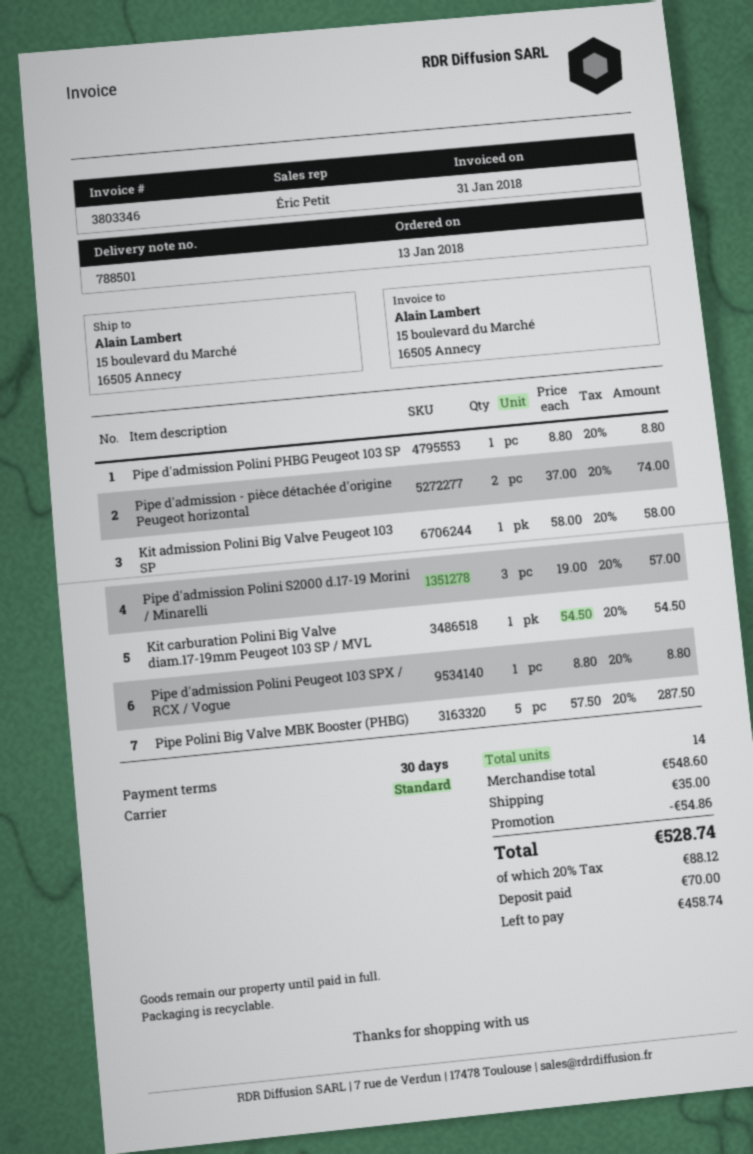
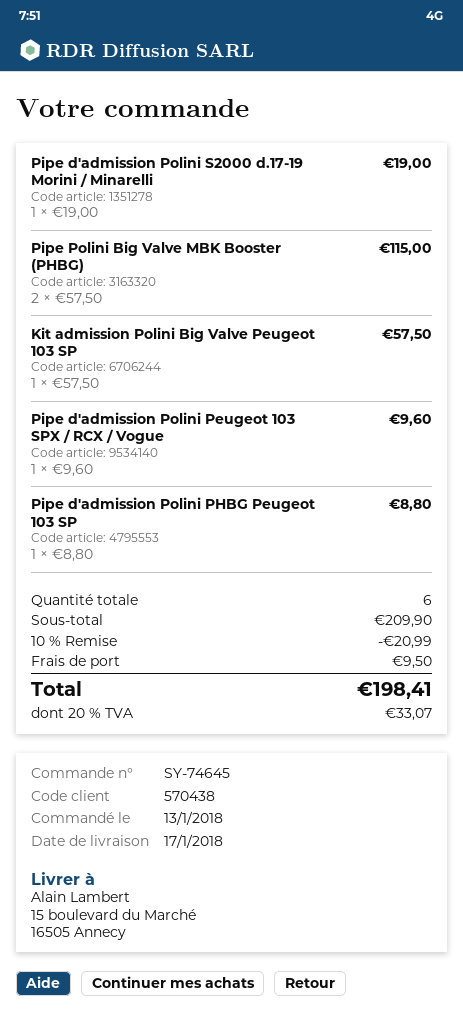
Pipe d'admission - pièce détachée d'origine Peugeot horizontal: 2 x 37.00 = 74.00 -> none
Kit admission Polini Big Valve Peugeot 103 SP: 1 x 58.00 = 58.00 -> 1 x 57.50 = 57.50
Pipe d'admission Polini S2000 d.17-19 Morini / Minarelli: 3 x 19.00 = 57.00 -> 1 x 19.00 = 19.00
Kit carburation Polini Big Valve diam.17-19mm Peugeot 103 SP / MVL: 1 x 54.50 = 54.50 -> none
Pipe d'admission Polini Peugeot 103 SPX / RCX / Vogue: 1 x 8.80 = 8.80 -> 1 x 9.60 = 9.60
Pipe Polini Big Valve MBK Booster (PHBG): 5 x 57.50 = 287.50 -> 2 x 57.50 = 115.00
total quantity: 14 -> 6
subtotal: 548.60 -> 209.90
discount: 54.86 -> 20.99
shipping: 35.00 -> 9.50
tax: 20% = 88.12 -> 20% = 33.07
total: 528.74 -> 198.41

